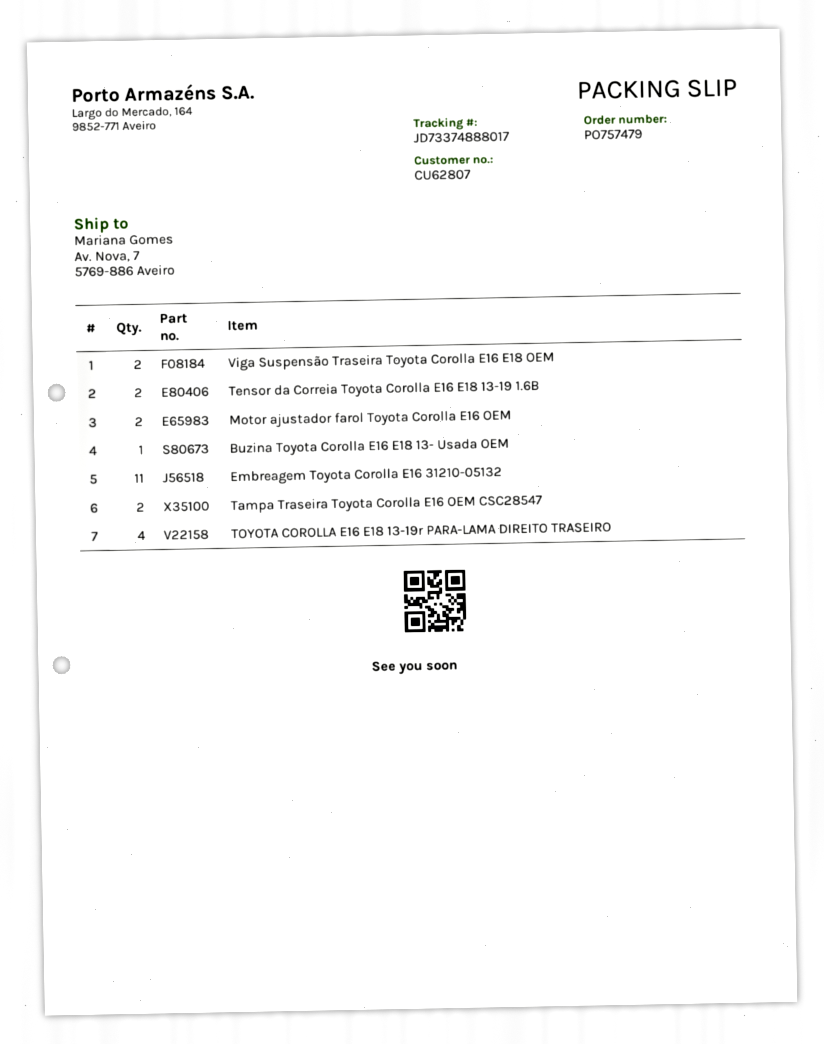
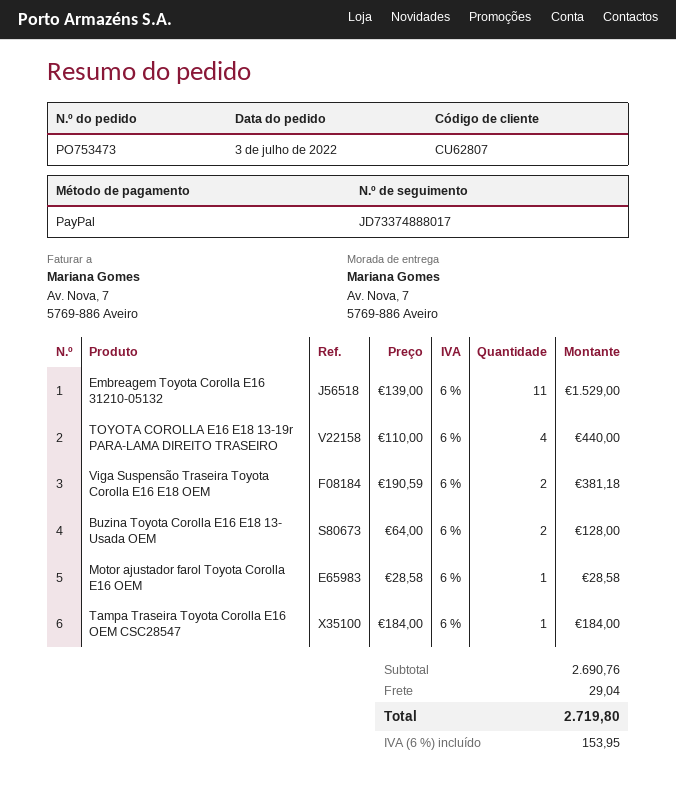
order number: PO757479 -> PO753473
Tensor da Correia Toyota Corolla E16 E18 13-19 1.6B: 2 -> none
Motor ajustador farol Toyota Corolla E16 OEM: 2 -> 1
Buzina Toyota Corolla E16 E18 13- Usada OEM: 1 -> 2
Tampa Traseira Toyota Corolla E16 OEM CSC28547: 2 -> 1

